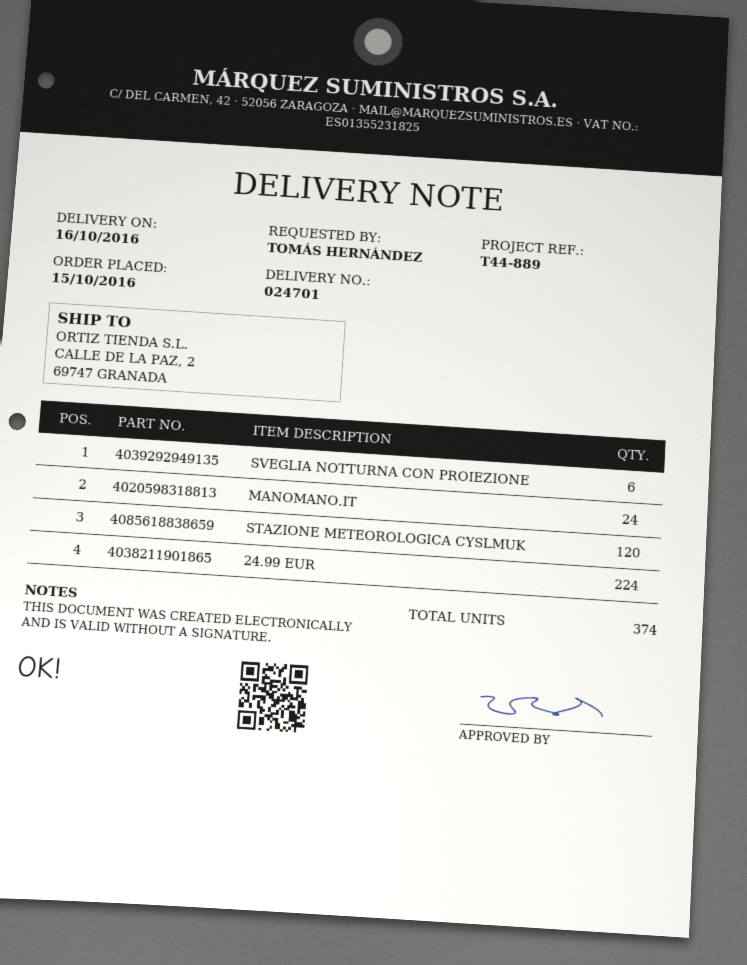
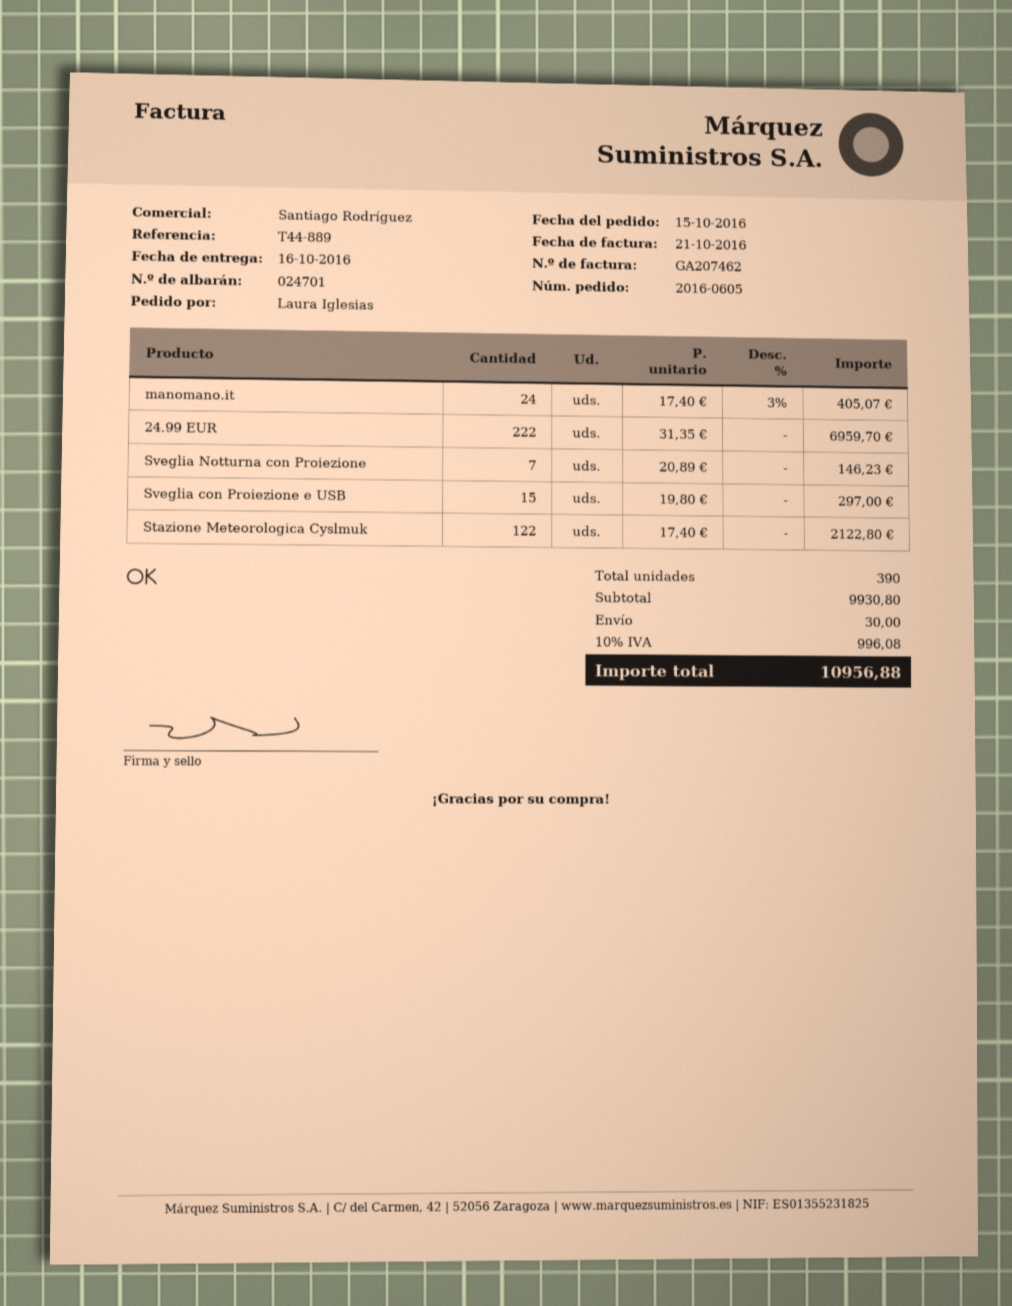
ordered by: TOMÁS HERNÁNDEZ -> Laura Iglesias
SVEGLIA NOTTURNA CON PROIEZIONE: 6 -> 7
STAZIONE METEOROLOGICA CYSLMUK: 120 -> 122
24.99 EUR: 224 -> 222
Sveglia con Proiezione e USB: none -> 15
total quantity: 374 -> 390

